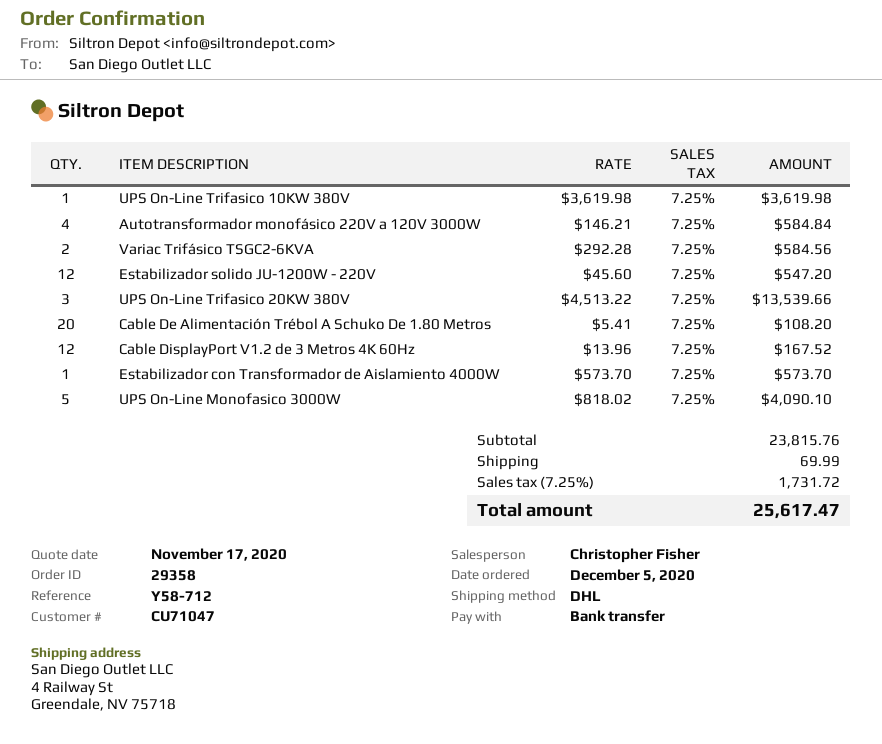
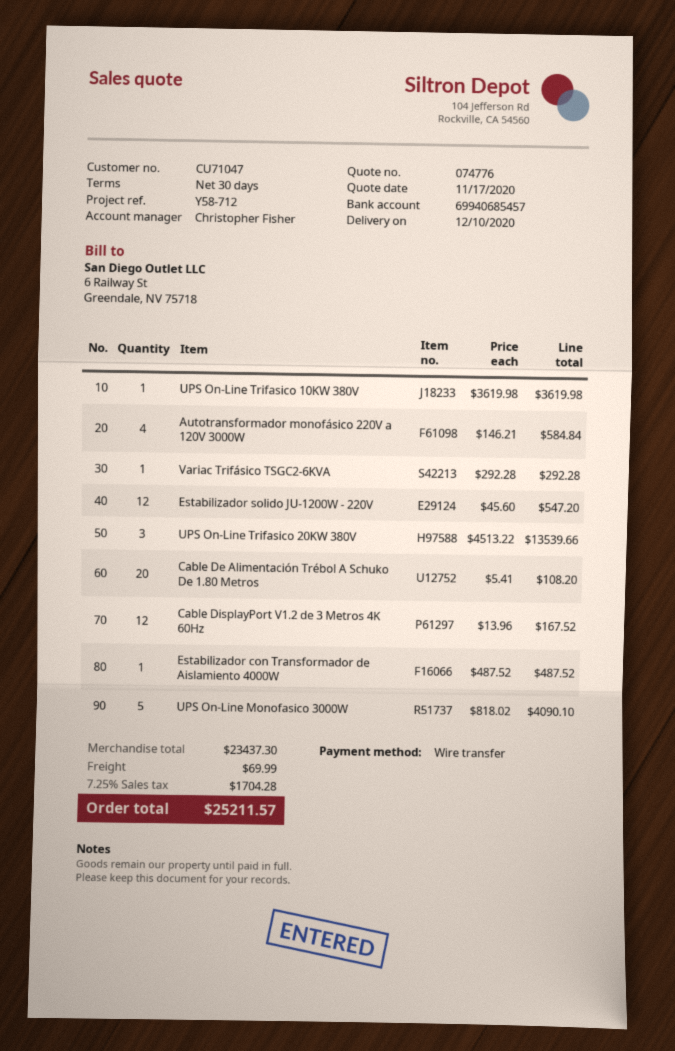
Variac Trifásico TSGC2-6KVA: 2 x 292.28 = 584.56 -> 1 x 292.28 = 292.28
Estabilizador con Transformador de Aislamiento 4000W: 1 x 573.70 = 573.70 -> 1 x 487.52 = 487.52
subtotal: 23815.76 -> 23437.30
tax: 7.25% = 1731.72 -> 7.25% = 1704.28
total: 25617.47 -> 25211.57

